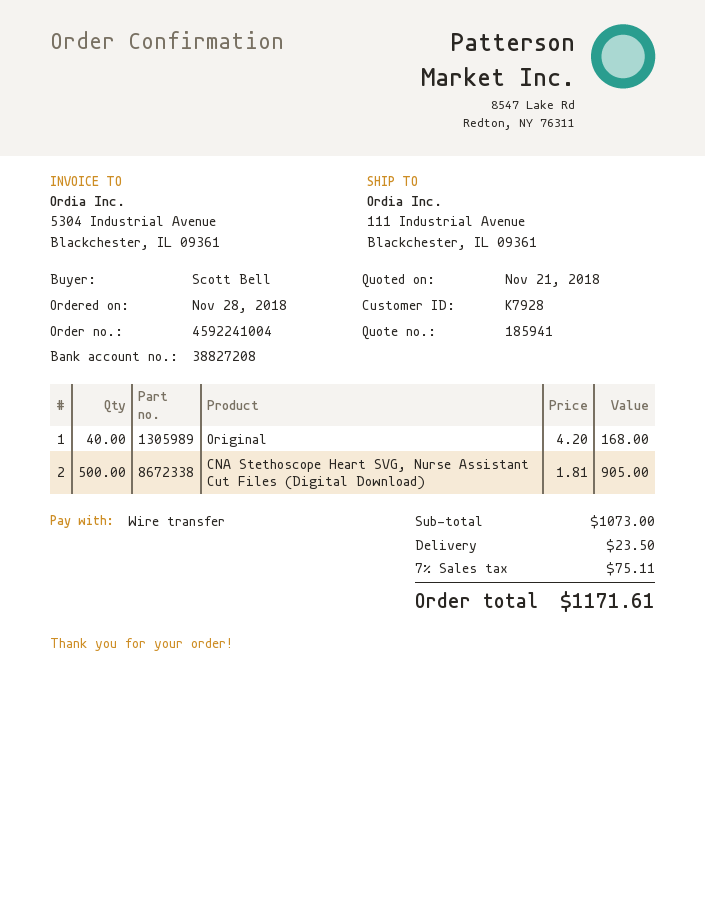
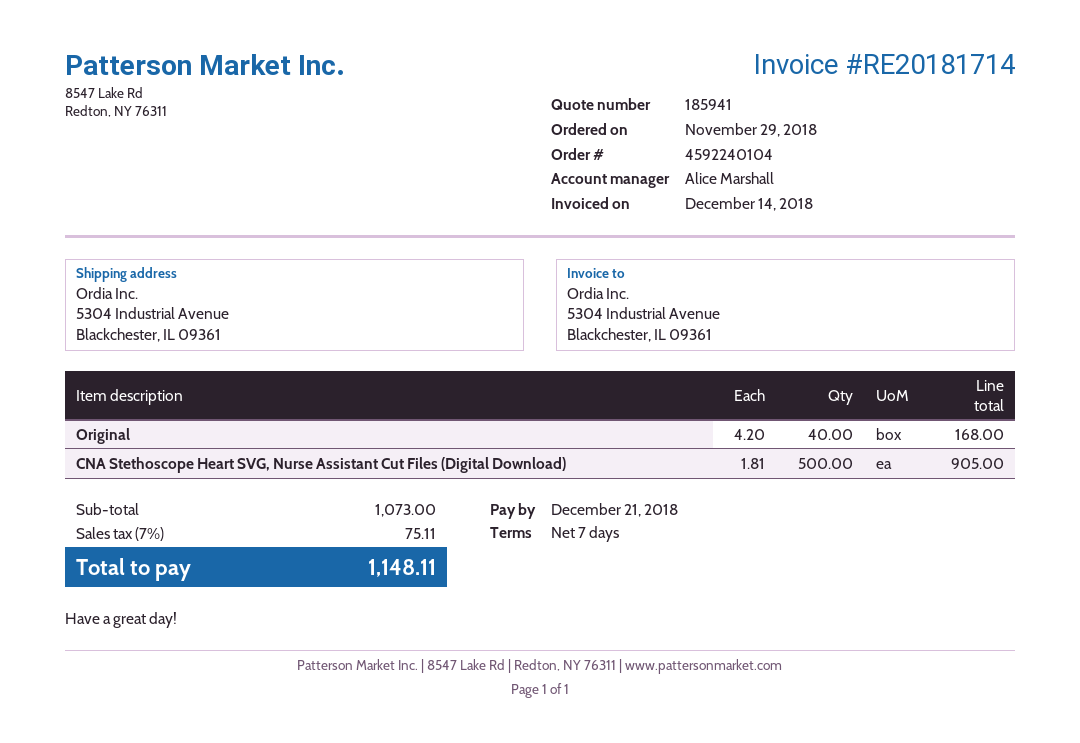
order number: 4592241004 -> 4592240104
order date: 2018-11-28 -> 2018-11-29
ship to: 111 Industrial Avenue, Blackchester, IL 09361 -> 5304 Industrial Avenue, Blackchester, IL 09361
shipping: 23.50 -> none
total: 1171.61 -> 1148.11

